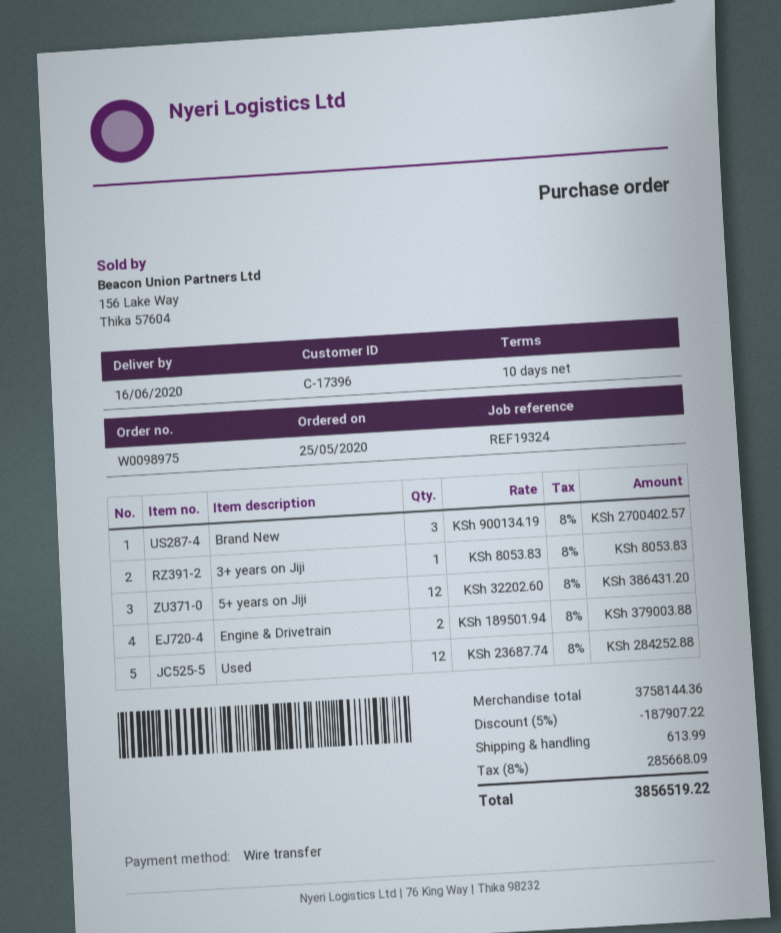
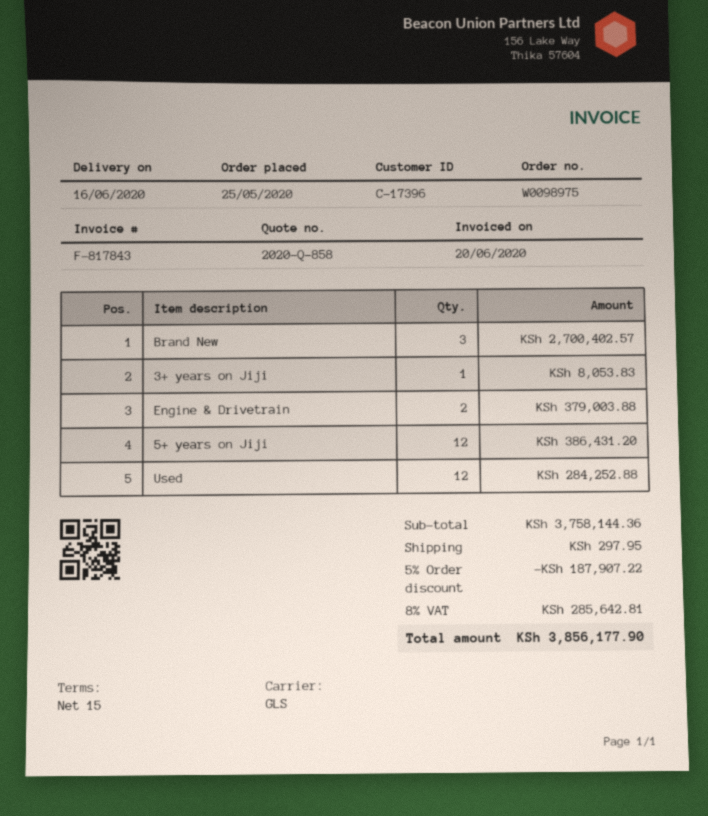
payment terms: 10 days -> 15 days
shipping: 613.99 -> 297.95
tax: 8% = 285668.09 -> 8% = 285642.81
total: 3856519.22 -> 3856177.90

